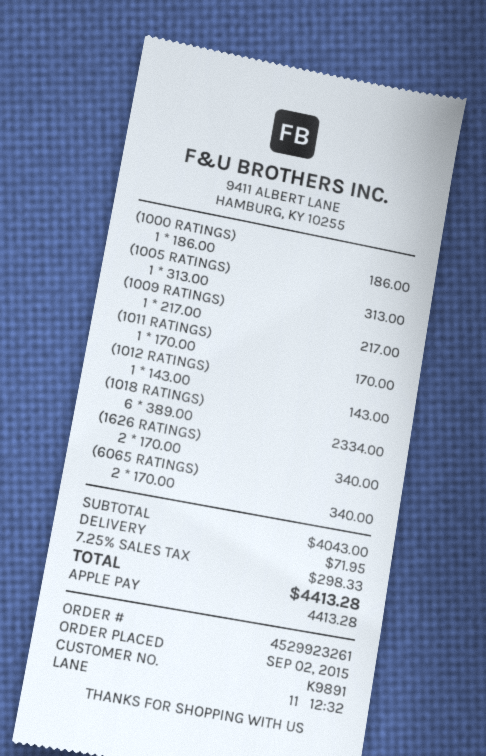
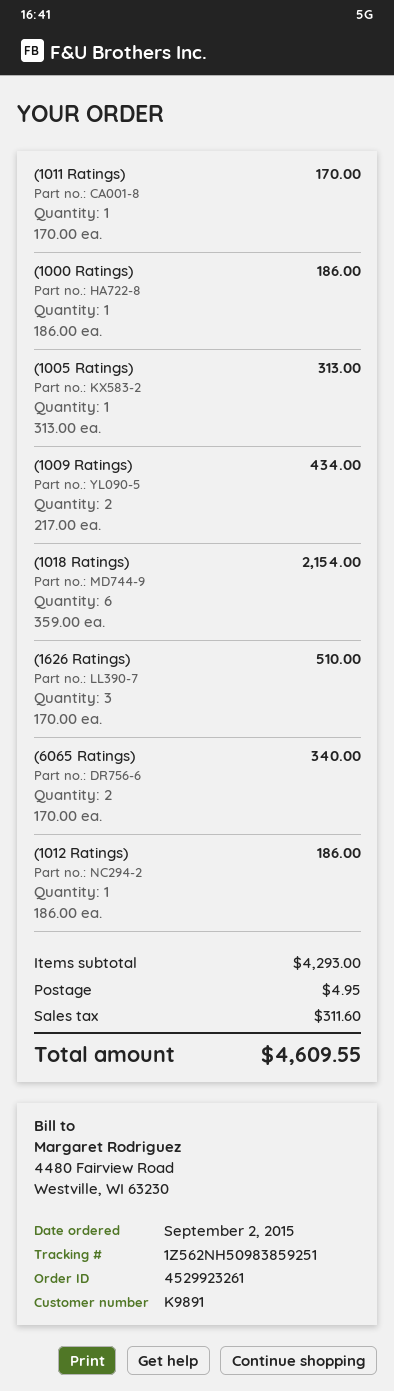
(1009 RATINGS): 1 x 217.00 = 217.00 -> 2 x 217.00 = 434.00
(1012 RATINGS): 1 x 143.00 = 143.00 -> 1 x 186.00 = 186.00
(1018 RATINGS): 6 x 389.00 = 2334.00 -> 6 x 359.00 = 2154.00
(1626 RATINGS): 2 x 170.00 = 340.00 -> 3 x 170.00 = 510.00
subtotal: 4043.00 -> 4293.00
shipping: 71.95 -> 4.95
tax: 298.33 -> 311.60
total: 4413.28 -> 4609.55

